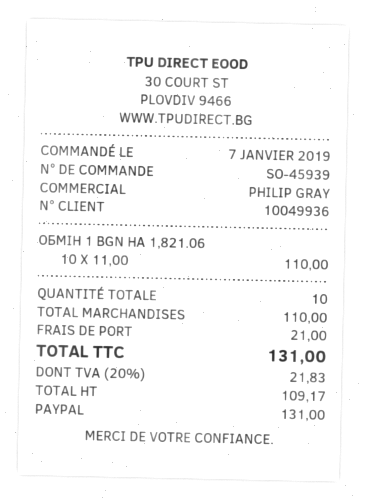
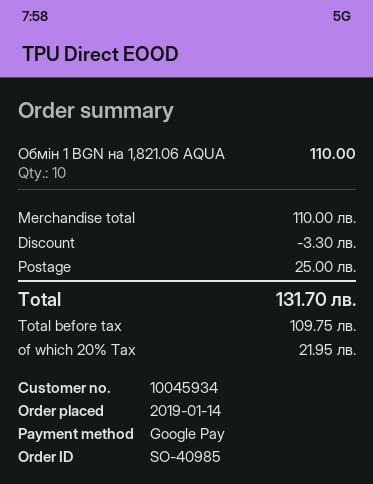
order number: SO-45939 -> SO-40985
order date: 2019-01-07 -> 2019-01-14
customer number: 10049936 -> 10045934
payment method: PayPal -> Google Pay
discount: none -> 3.30
shipping: 21.00 -> 25.00
net: 109.17 -> 109.75
tax: 20% = 21.83 -> 20% = 21.95
total: 131.00 -> 131.70

